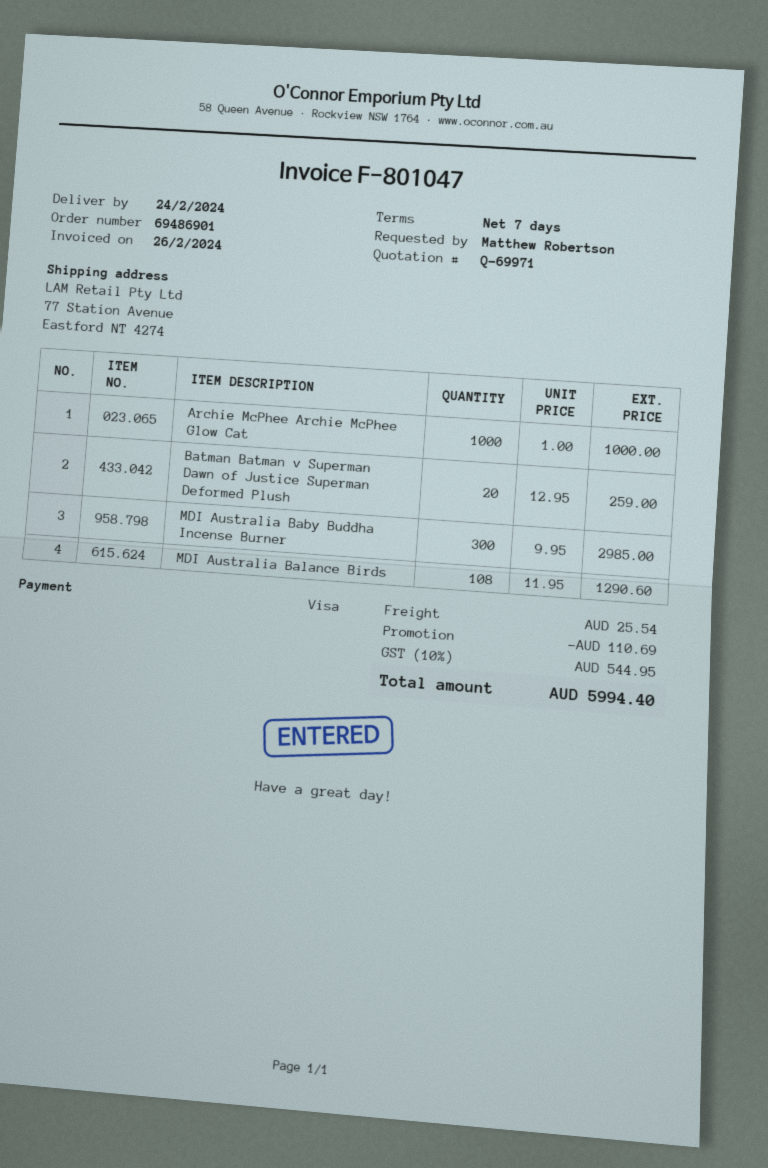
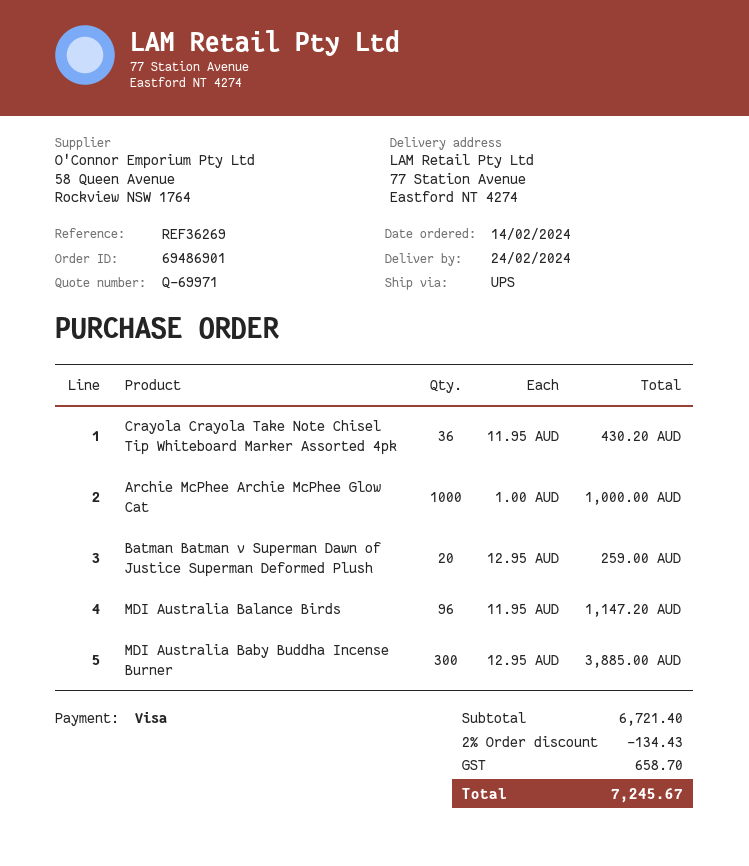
MDI Australia Baby Buddha Incense Burner: 300 x 9.95 = 2985.00 -> 300 x 12.95 = 3885.00
MDI Australia Balance Birds: 108 x 11.95 = 1290.60 -> 96 x 11.95 = 1147.20
Crayola Crayola Take Note Chisel Tip Whiteboard Marker Assorted 4pk: none -> 36 x 11.95 = 430.20
discount: 110.69 -> 134.43
shipping: 25.54 -> none
tax: 544.95 -> 658.70
total: 5994.40 -> 7245.67

